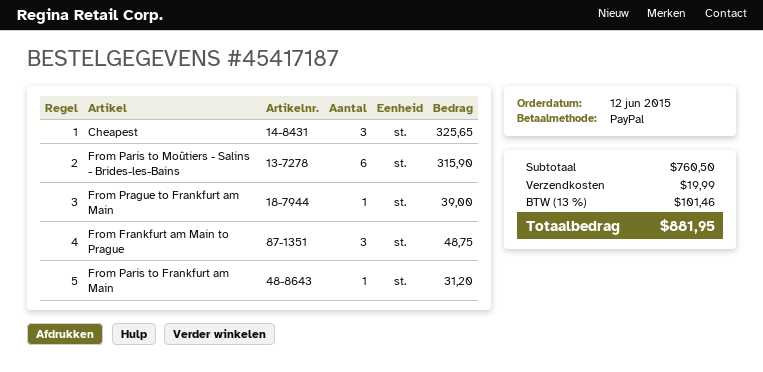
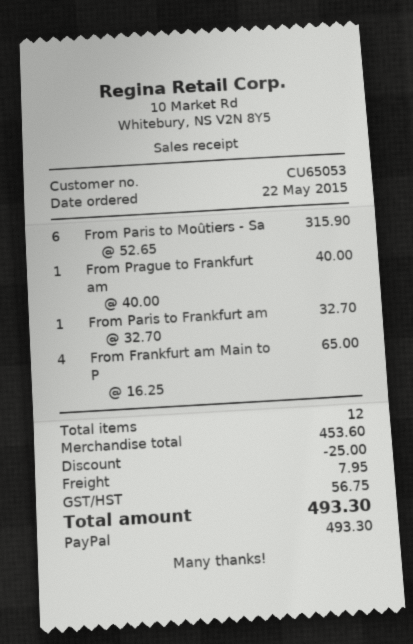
order date: 2015-06-12 -> 2015-05-22
Cheapest: 3 for 325.65 -> none
From Prague to Frankfurt am Main: 1 for 39.00 -> 1 for 40.00
From Frankfurt am Main to Prague: 3 for 48.75 -> 4 for 65.00
From Paris to Frankfurt am Main: 1 for 31.20 -> 1 for 32.70
subtotal: 760.50 -> 453.60
discount: none -> 25.00
shipping: 19.99 -> 7.95
tax: 101.46 -> 56.75
total: 881.95 -> 493.30

